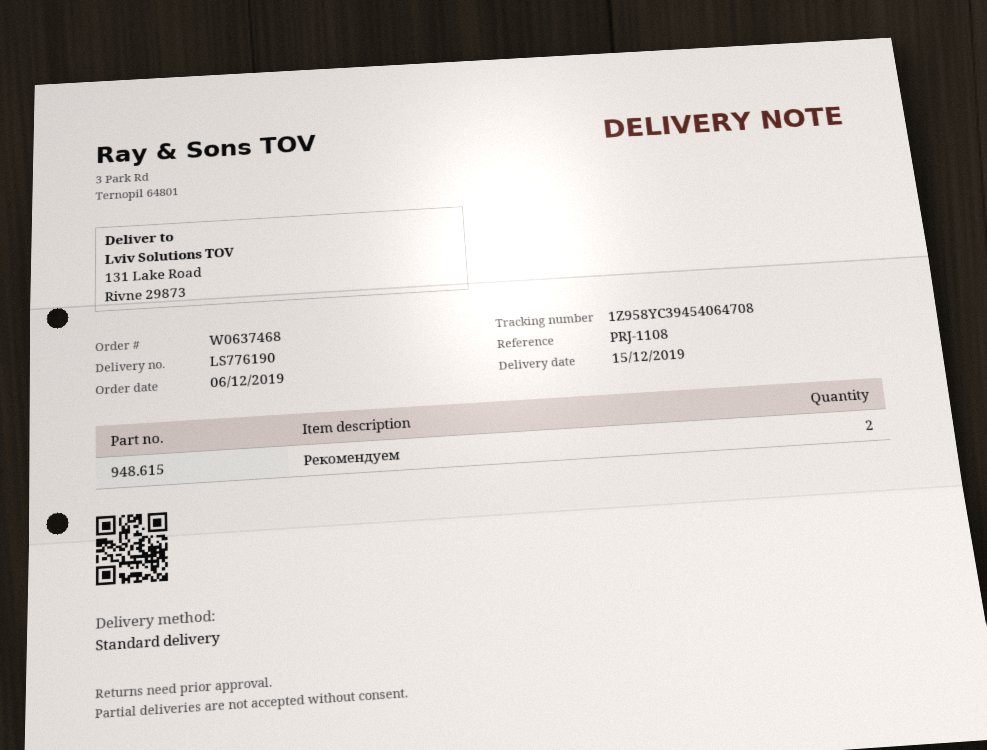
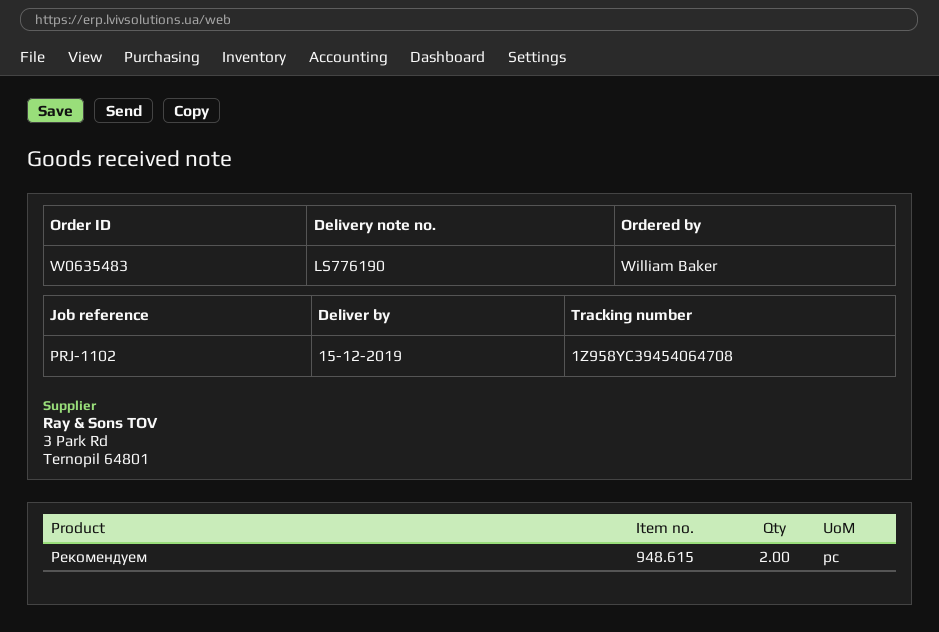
order number: W0637468 -> W0635483
reference: PRJ-1108 -> PRJ-1102

